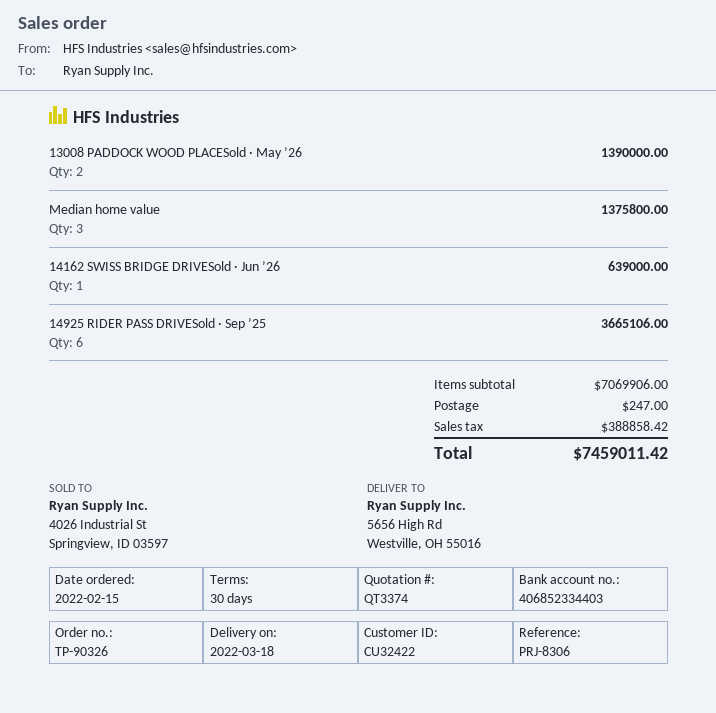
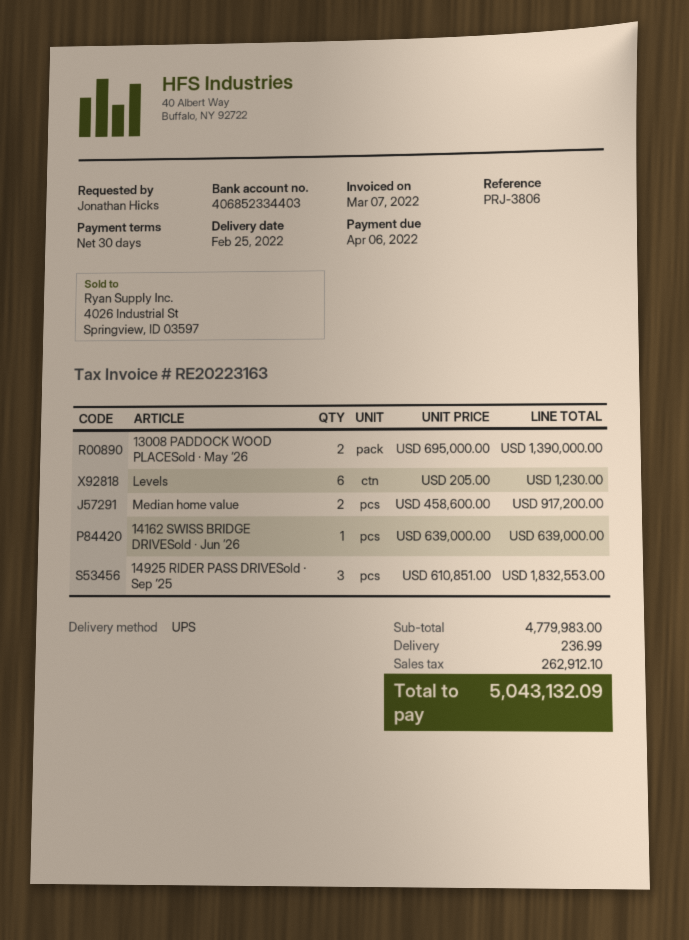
delivery date: 2022-03-18 -> 2022-02-25
reference: PRJ-8306 -> PRJ-3806
Median home value: 3 for 1375800.00 -> 2 for 917200.00
14925 RIDER PASS DRIVESold · Sep ’25: 6 for 3665106.00 -> 3 for 1832553.00
Levels: none -> 6 for 1230.00
subtotal: 7069906.00 -> 4779983.00
shipping: 247.00 -> 236.99
tax: 388858.42 -> 262912.10
total: 7459011.42 -> 5043132.09

